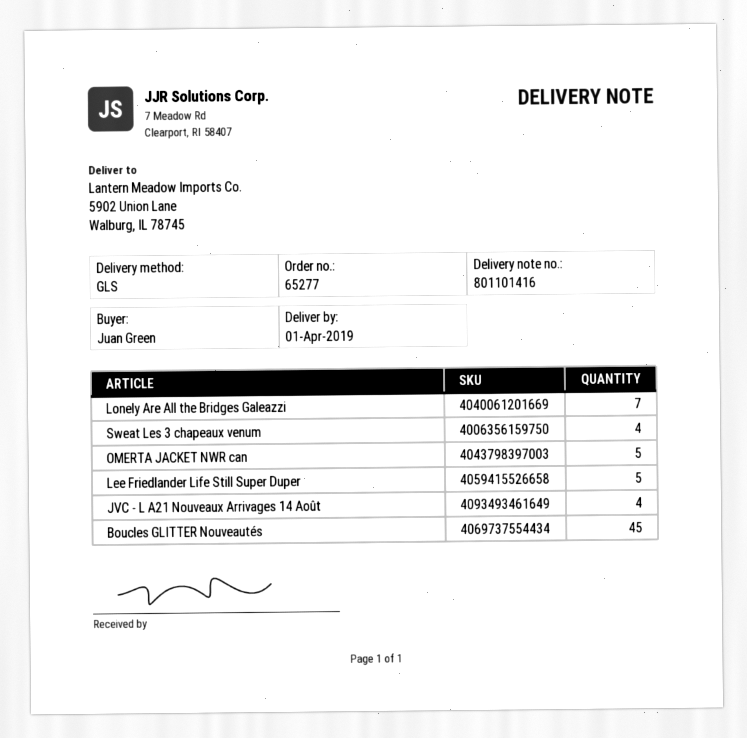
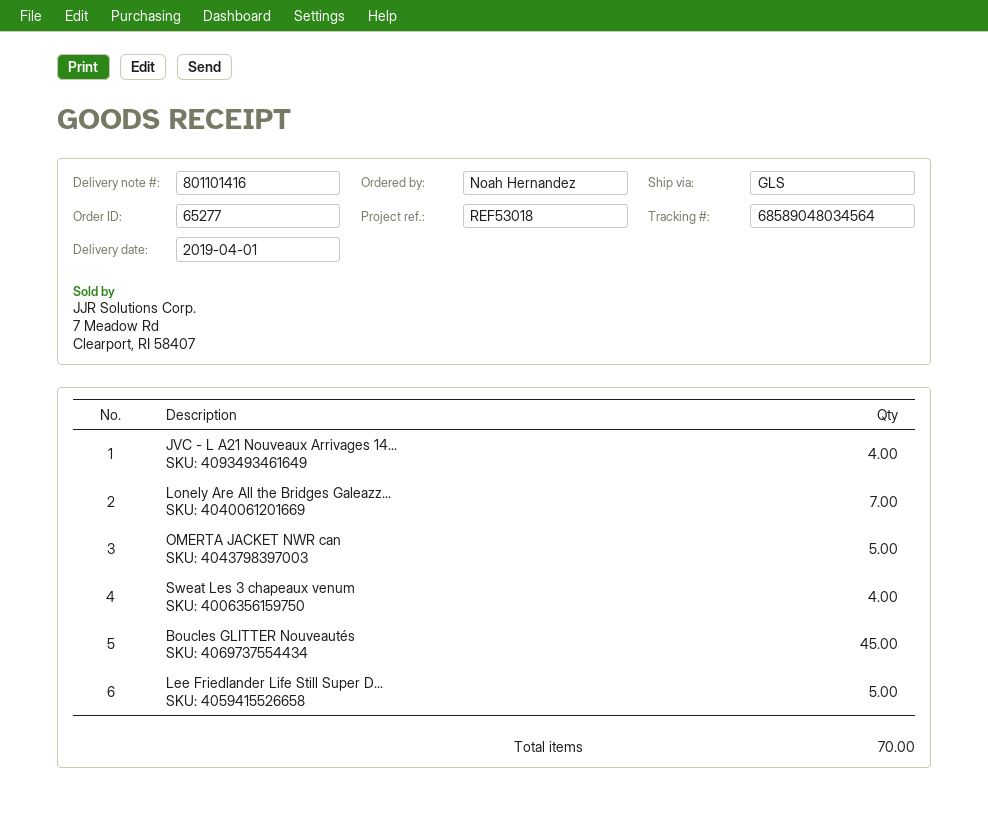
ordered by: Juan Green -> Noah Hernandez

